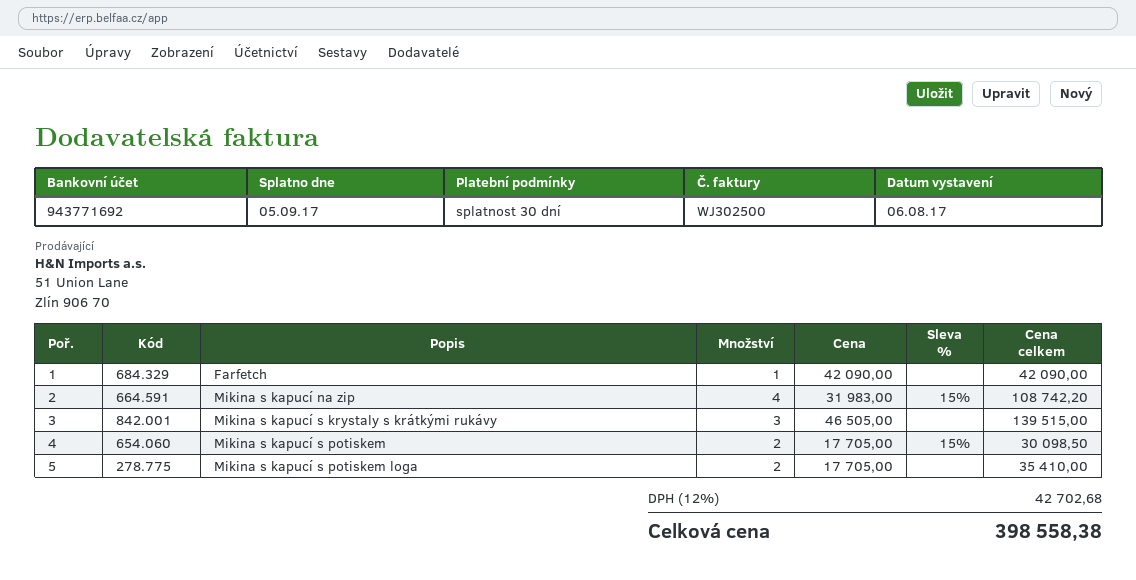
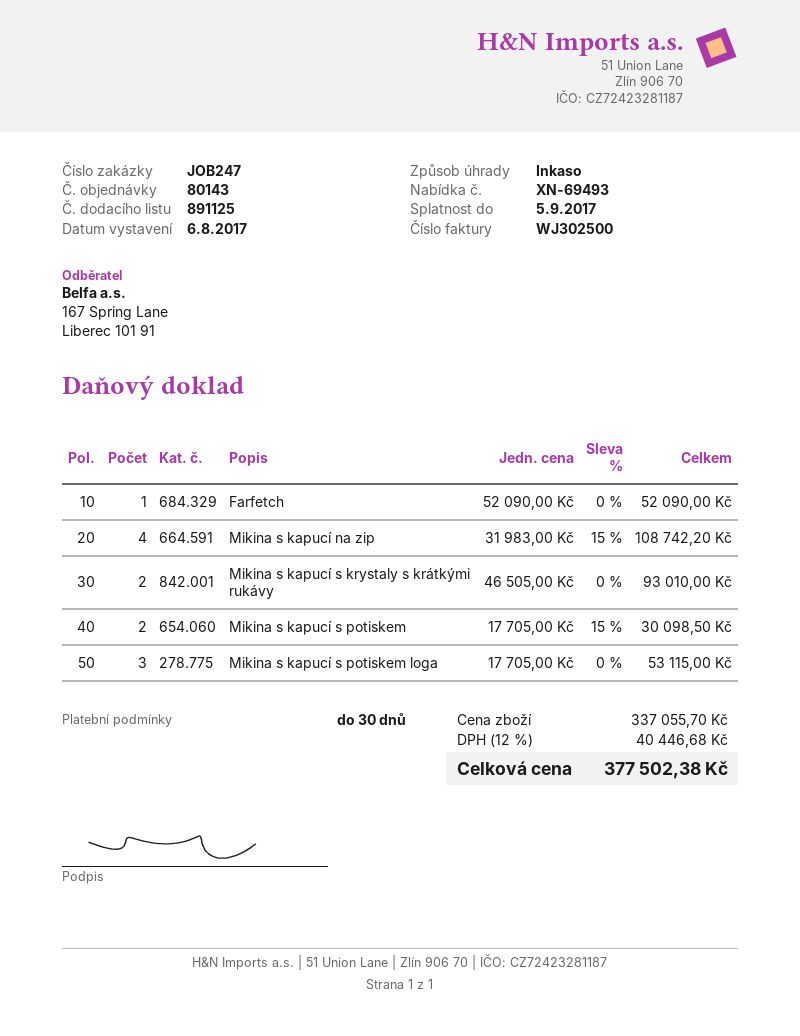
Farfetch: 1 x 42090.00 = 42090.00 -> 1 x 52090.00 = 52090.00
Mikina s kapucí s krystaly s krátkými rukávy: 3 x 46505.00 = 139515.00 -> 2 x 46505.00 = 93010.00
Mikina s kapucí s potiskem loga: 2 x 17705.00 = 35410.00 -> 3 x 17705.00 = 53115.00
tax: 12% = 42702.68 -> 12% = 40446.68
total: 398558.38 -> 377502.38

